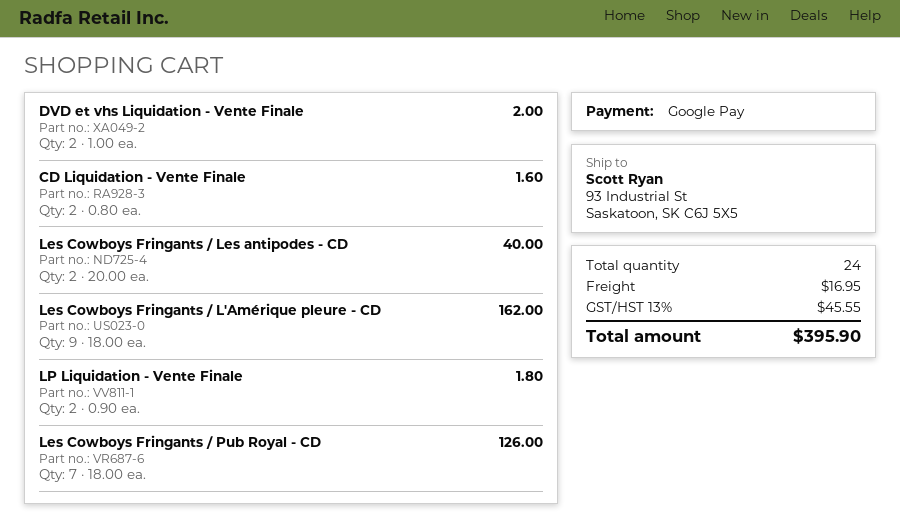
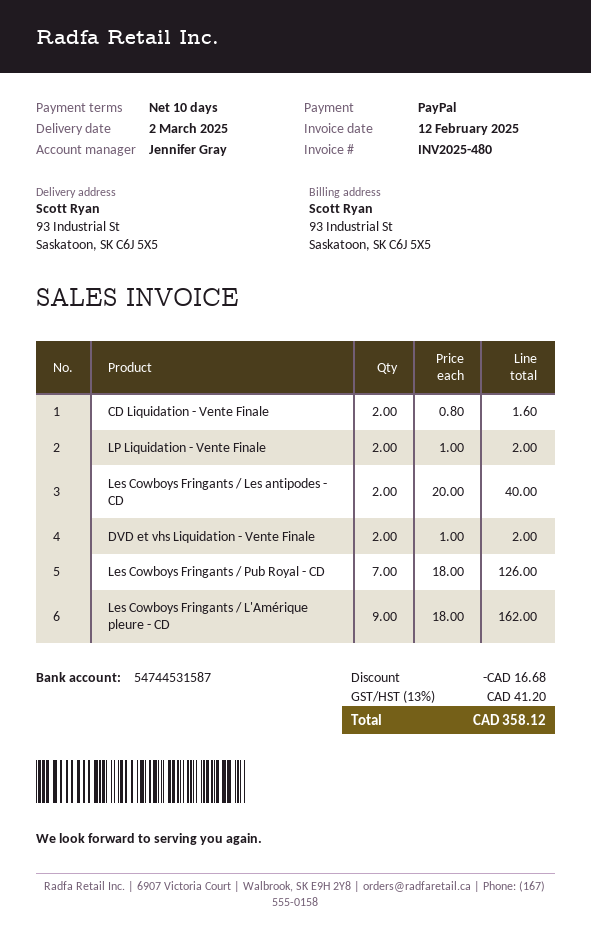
payment method: Google Pay -> PayPal
LP Liquidation - Vente Finale: 2 x 0.90 = 1.80 -> 2 x 1.00 = 2.00
discount: none -> 16.68
shipping: 16.95 -> none
tax: 13% = 45.55 -> 13% = 41.20
total: 395.90 -> 358.12

